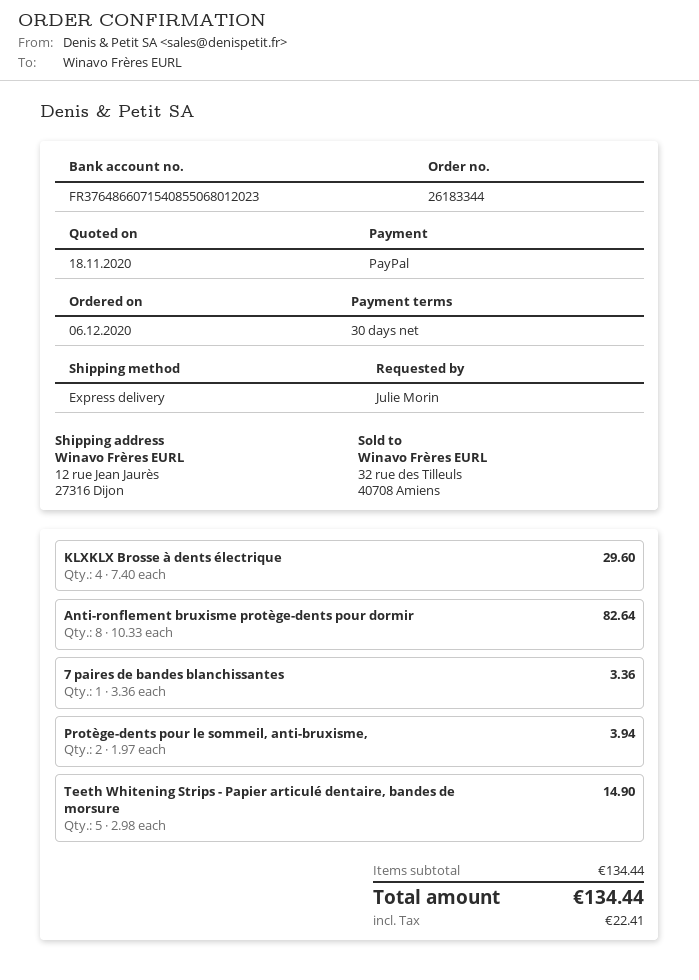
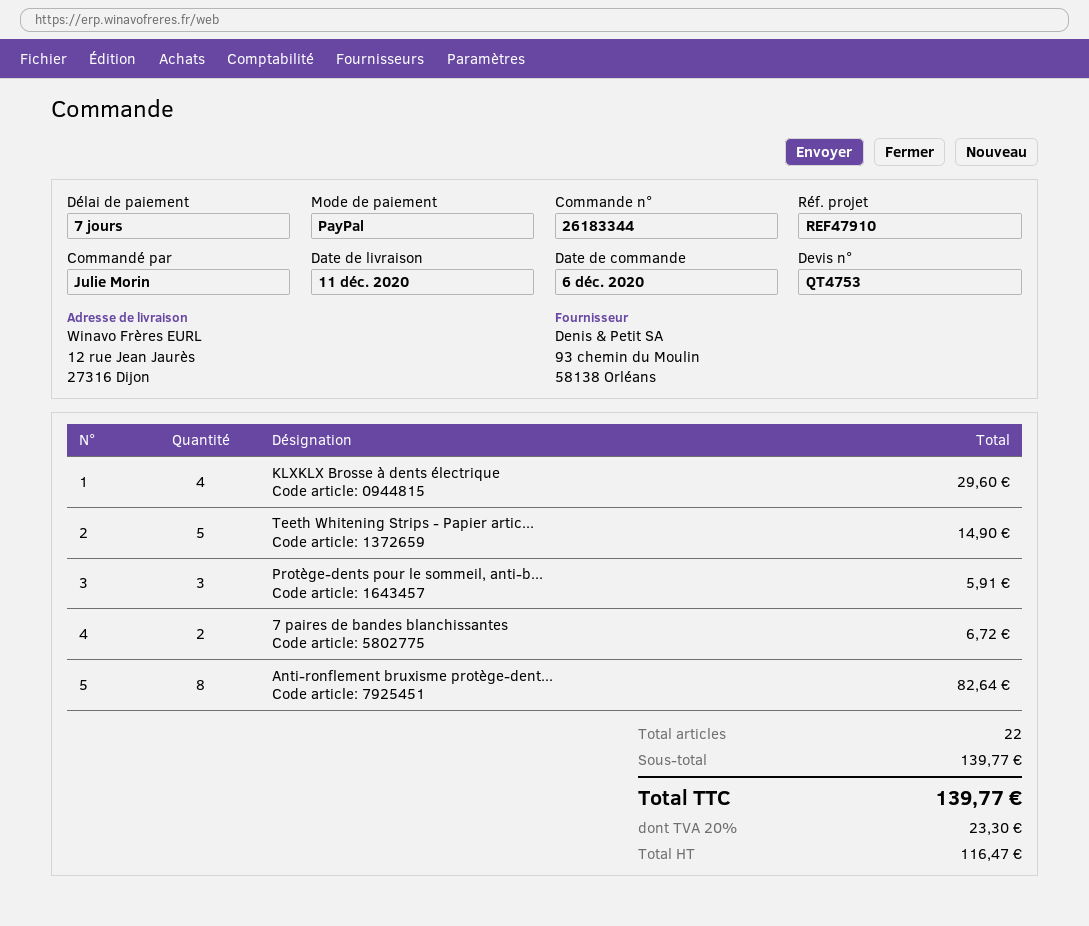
payment terms: 30 days -> 7 days
7 paires de bandes blanchissantes: 1 for 3.36 -> 2 for 6.72
Protège-dents pour le sommeil, anti-bruxisme,: 2 for 3.94 -> 3 for 5.91
subtotal: 134.44 -> 139.77
tax: 22.41 -> 23.30
total: 134.44 -> 139.77

